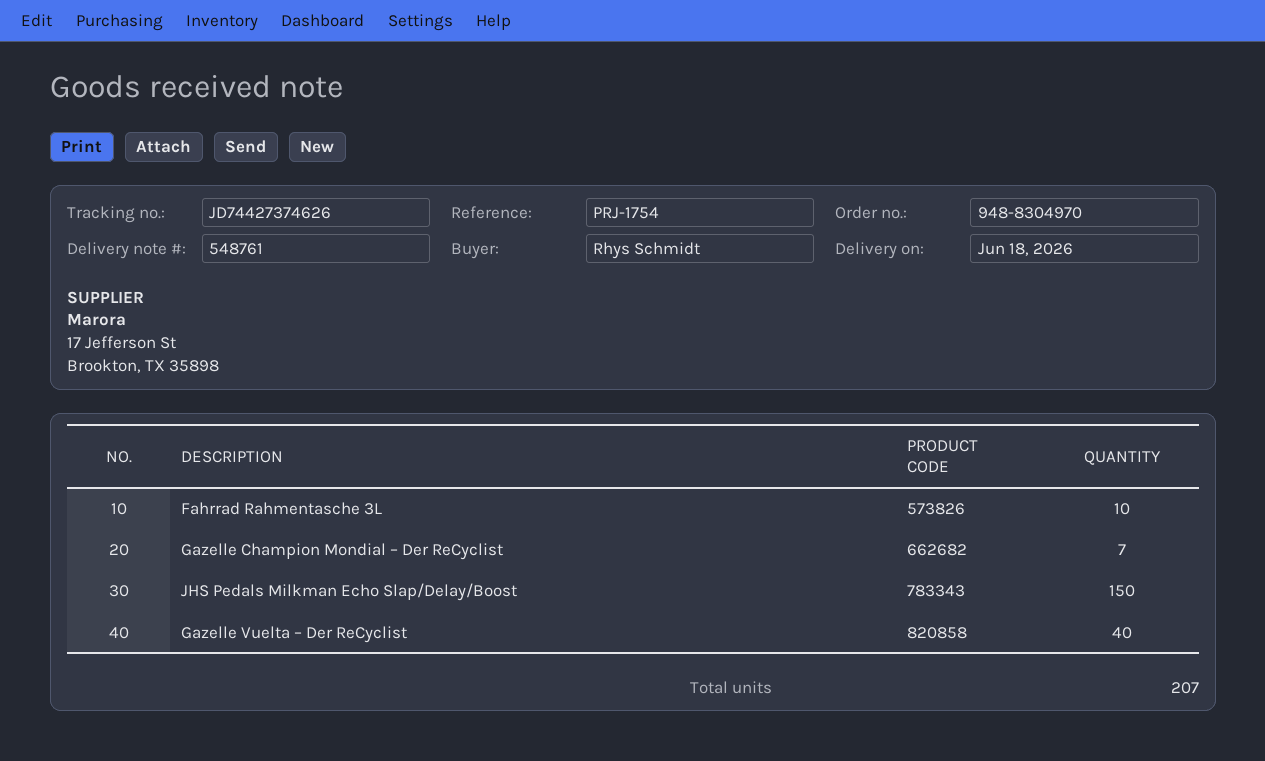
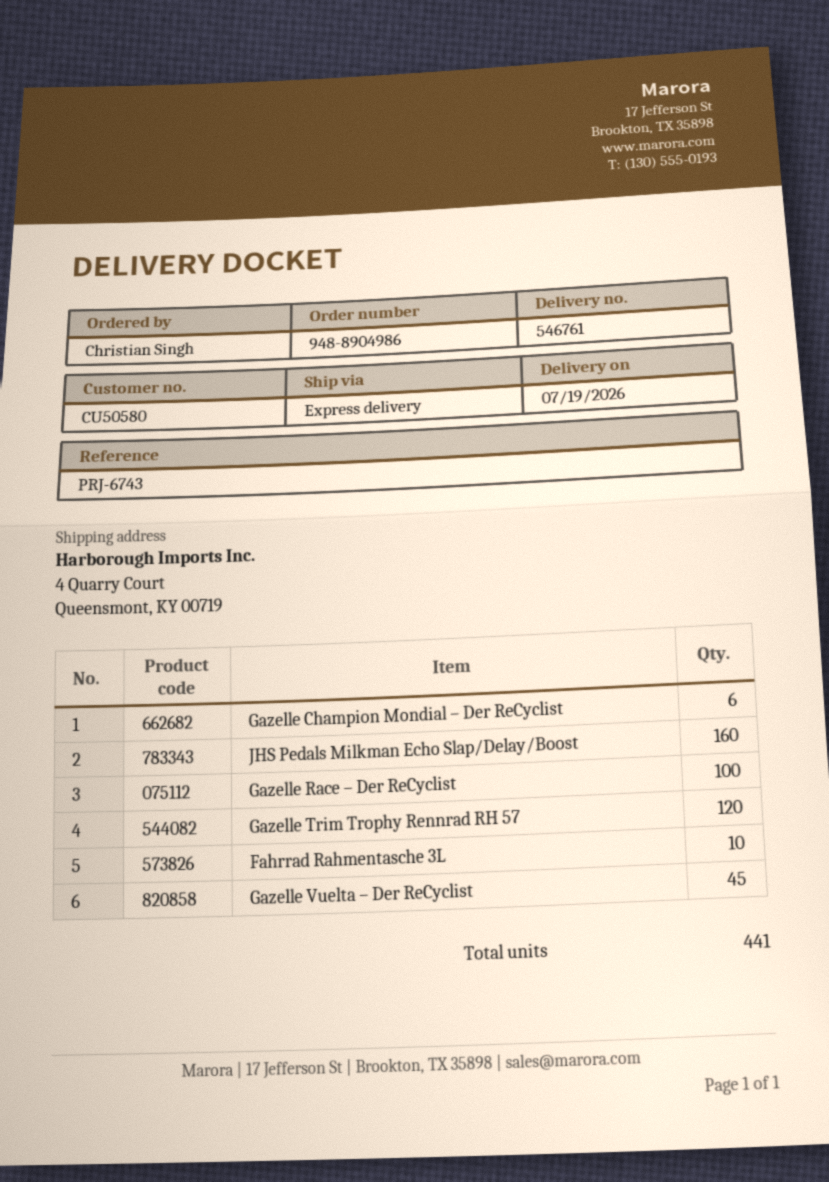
order number: 948-8304970 -> 948-8904986
delivery note number: 548761 -> 546761
delivery date: 2026-06-18 -> 2026-07-19
reference: PRJ-1754 -> PRJ-6743
ordered by: Rhys Schmidt -> Christian Singh
Gazelle Champion Mondial – Der ReCyclist: 7 -> 6
JHS Pedals Milkman Echo Slap/Delay/Boost: 150 -> 160
Gazelle Vuelta – Der ReCyclist: 40 -> 45
Gazelle Race – Der ReCyclist: none -> 100
Gazelle Trim Trophy Rennrad RH 57: none -> 120
total quantity: 207 -> 441

